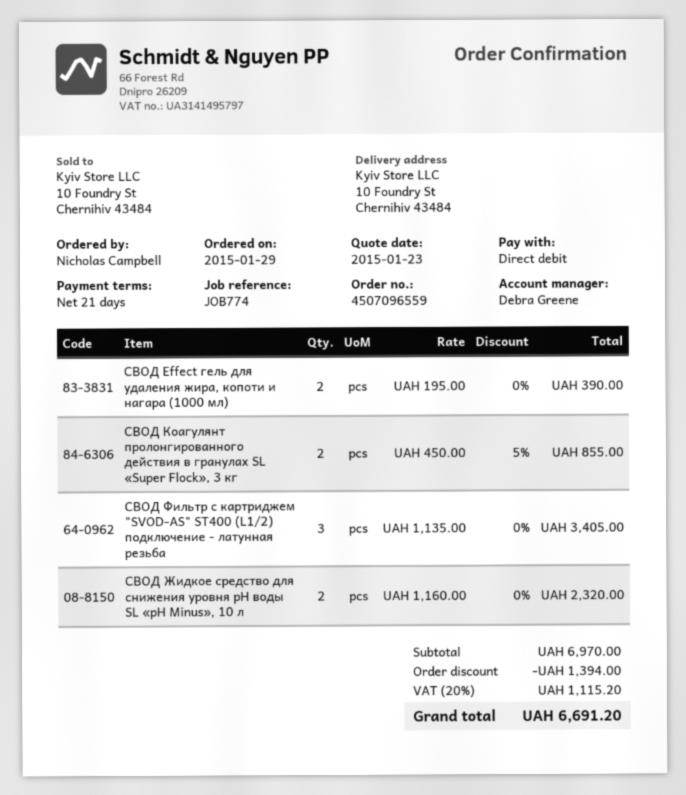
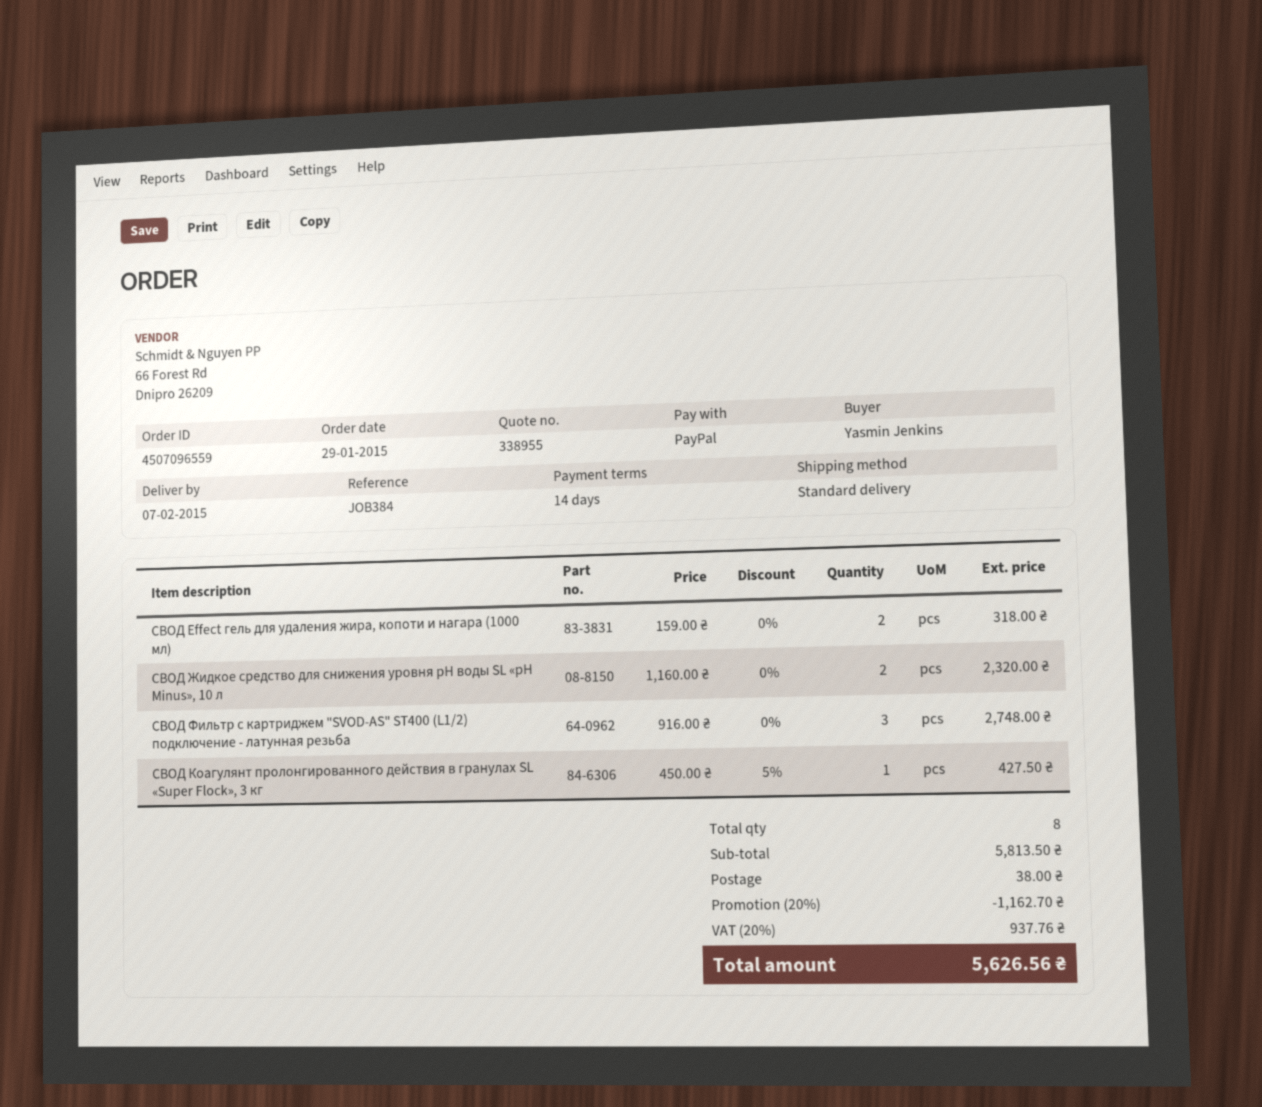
payment terms: 21 days -> 14 days
reference: JOB774 -> JOB384
ordered by: Nicholas Campbell -> Yasmin Jenkins
payment method: direct debit -> PayPal
СВОД Effect гель для удаления жира, копоти и нагара (1000 мл): 2 x 195.00 = 390.00 -> 2 x 159.00 = 318.00
СВОД Коагулянт пролонгированного действия в гранулах SL «Super Flock», 3 кг: 2 x 450.00 - 5% = 855.00 -> 1 x 450.00 - 5% = 427.50
СВОД Фильтр с картриджем "SVOD-AS" ST400 (L1/2) подключение - латунная резьба: 3 x 1135.00 = 3405.00 -> 3 x 916.00 = 2748.00
subtotal: 6970.00 -> 5813.50
discount: 1394.00 -> 1162.70
shipping: none -> 38.00
tax: 20% = 1115.20 -> 20% = 937.76
total: 6691.20 -> 5626.56

